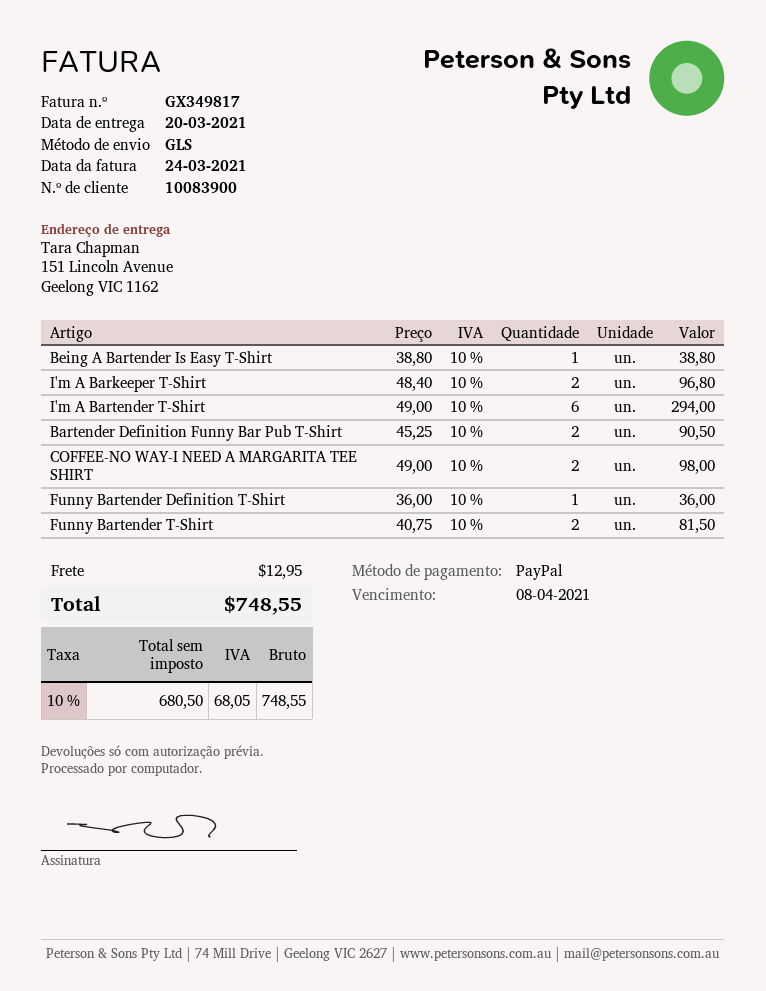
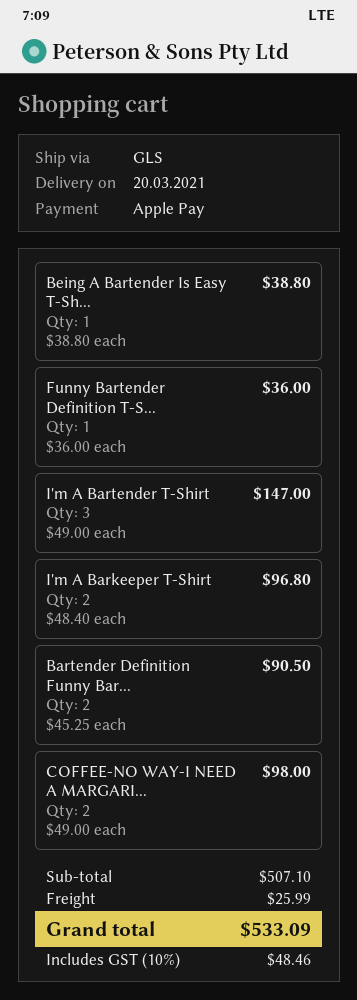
payment method: PayPal -> Apple Pay
I'm A Bartender T-Shirt: 6 x 49.00 = 294.00 -> 3 x 49.00 = 147.00
Funny Bartender T-Shirt: 2 x 40.75 = 81.50 -> none
shipping: 12.95 -> 25.99
tax: 10% = 68.05 -> 10% = 48.46
total: 748.55 -> 533.09

